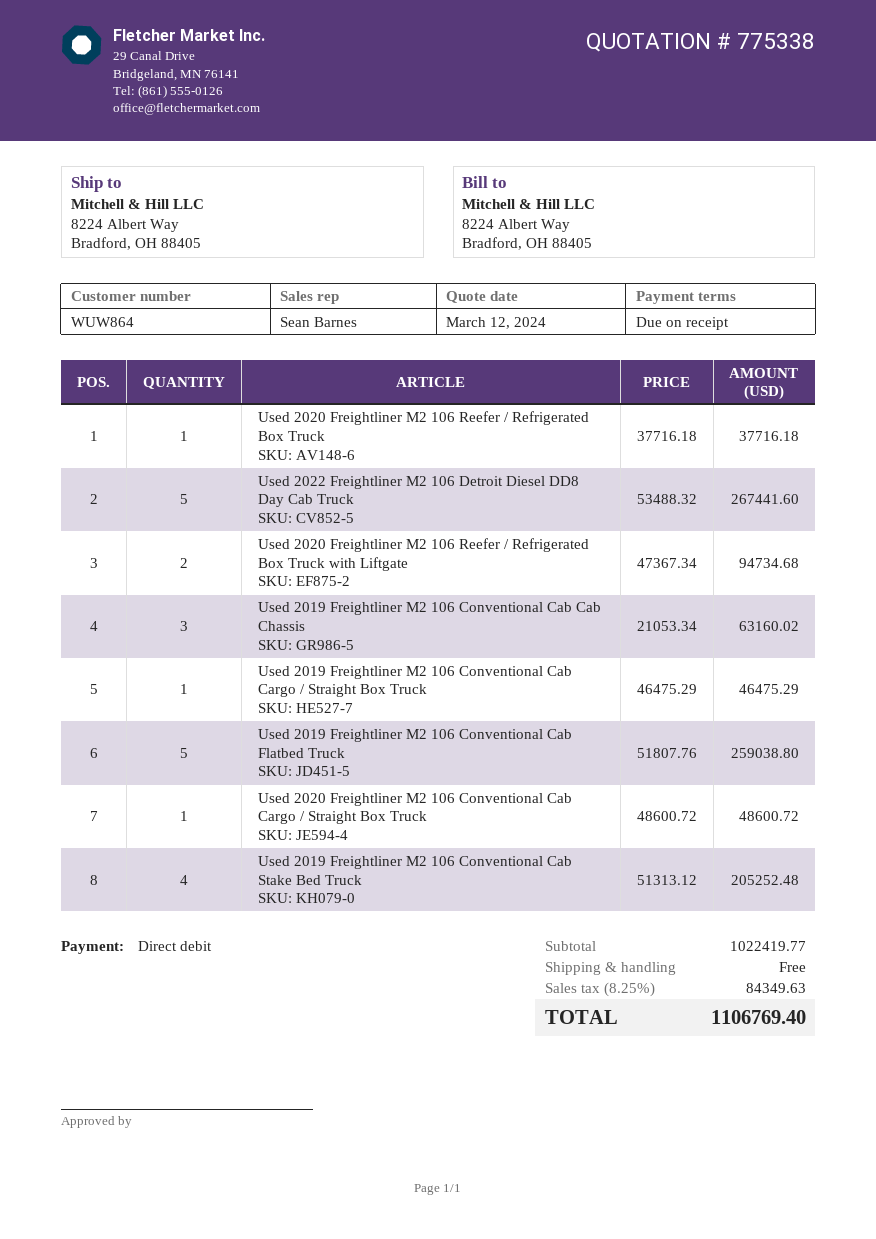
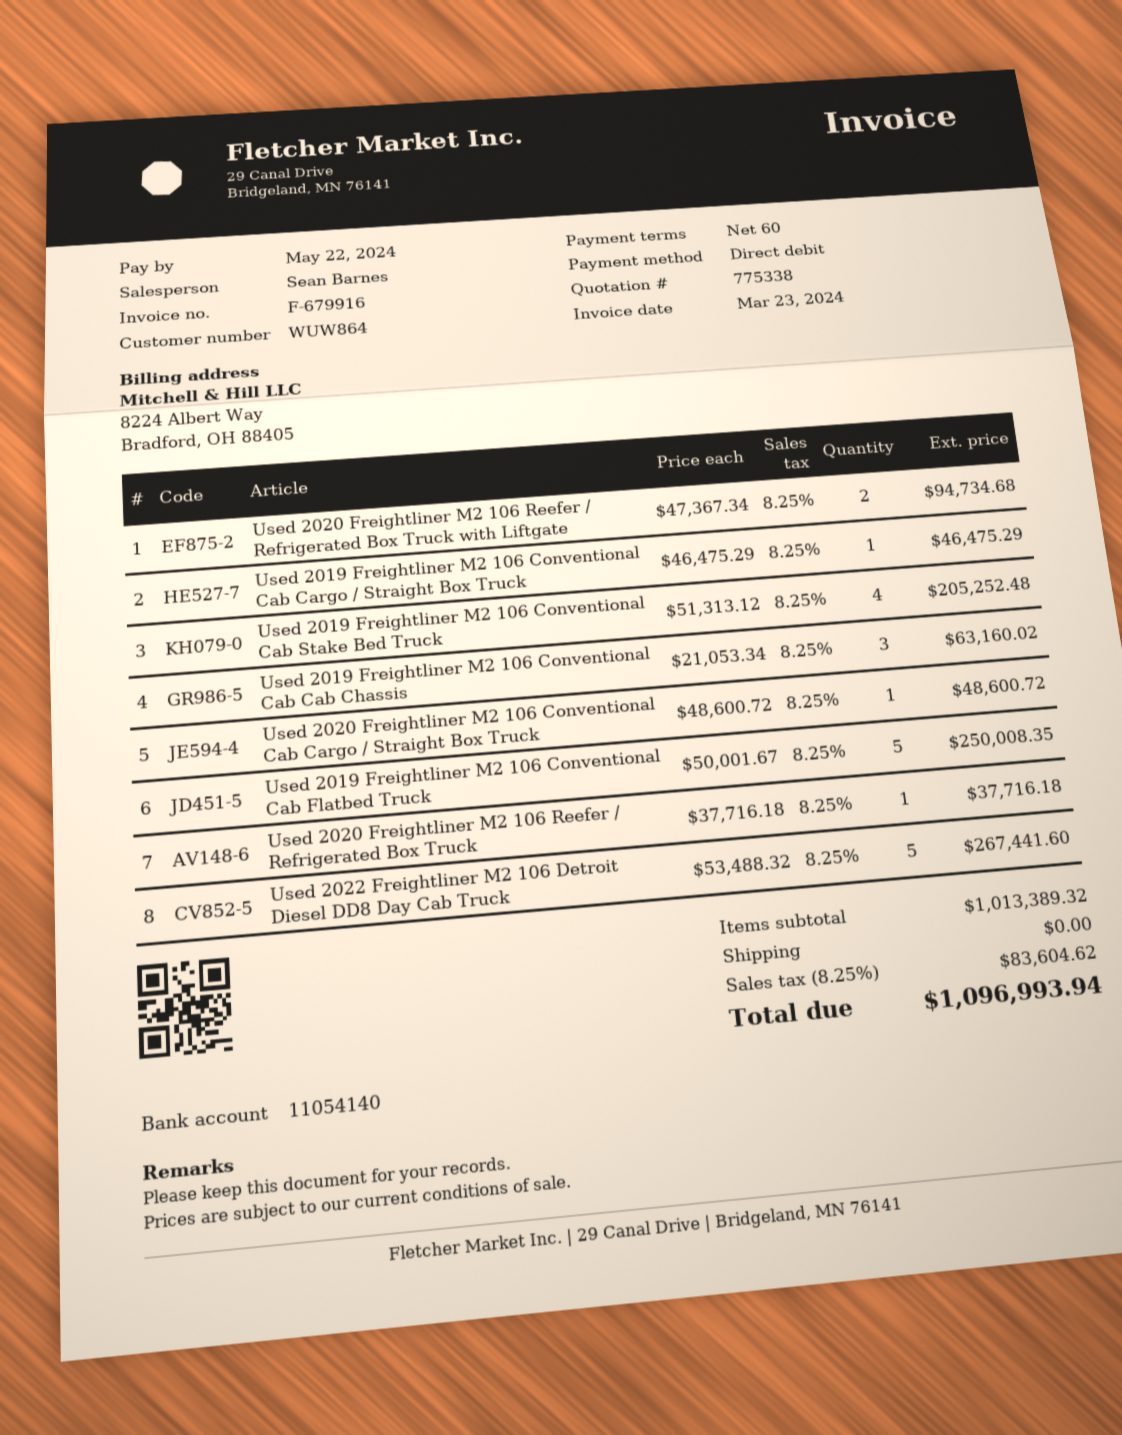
payment terms: on receipt -> 60 days
Used 2019 Freightliner M2 106 Conventional Cab Flatbed Truck: 5 x 51807.76 = 259038.80 -> 5 x 50001.67 = 250008.35
subtotal: 1022419.77 -> 1013389.32
tax: 8.25% = 84349.63 -> 8.25% = 83604.62
total: 1106769.40 -> 1096993.94

